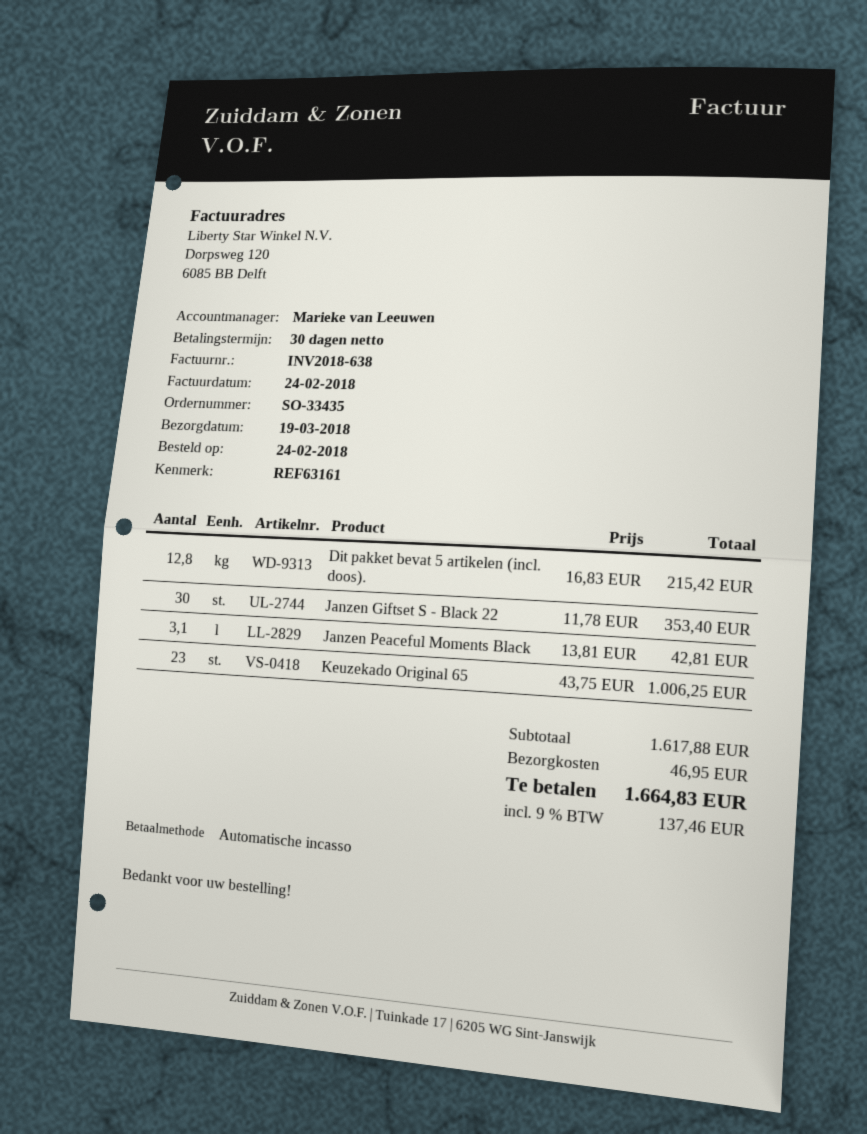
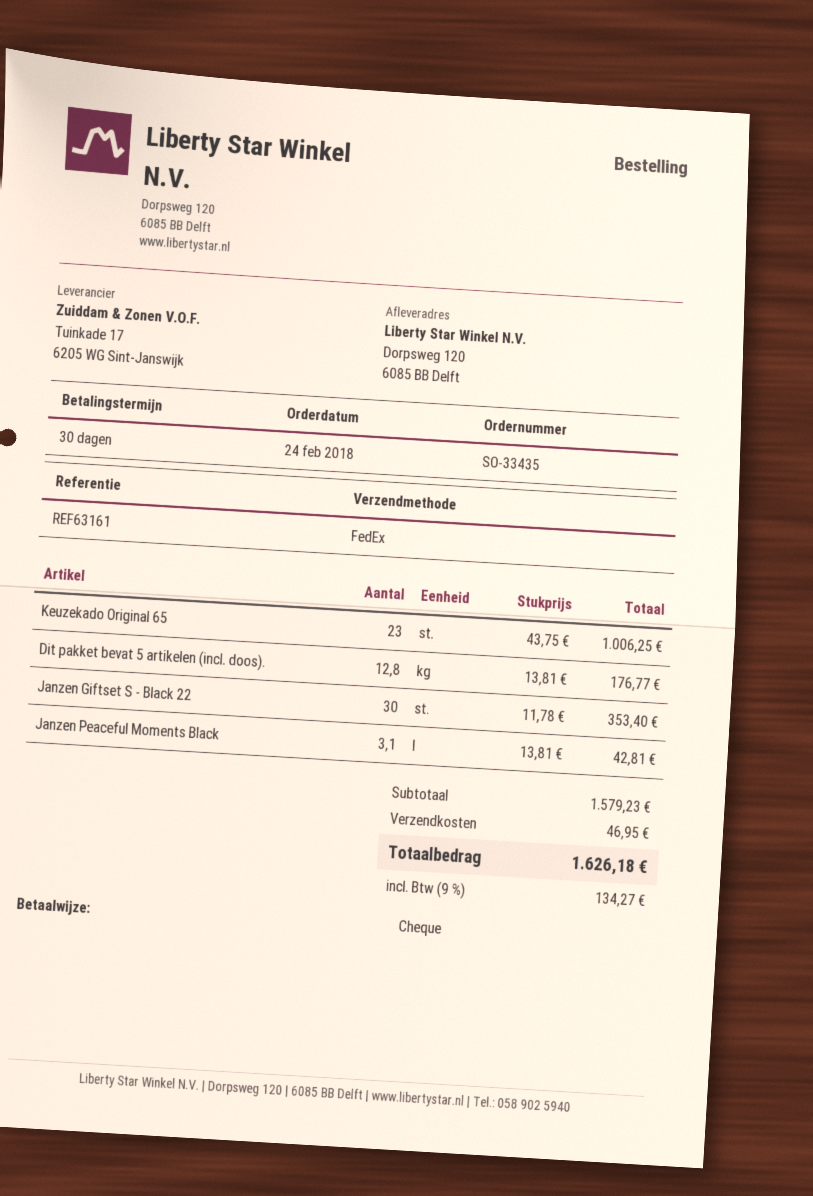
payment method: direct debit -> cheque
Dit pakket bevat 5 artikelen (incl. doos).: 12.8 x 16.83 = 215.42 -> 12.8 x 13.81 = 176.77
subtotal: 1617.88 -> 1579.23
tax: 9% = 137.46 -> 9% = 134.27
total: 1664.83 -> 1626.18

